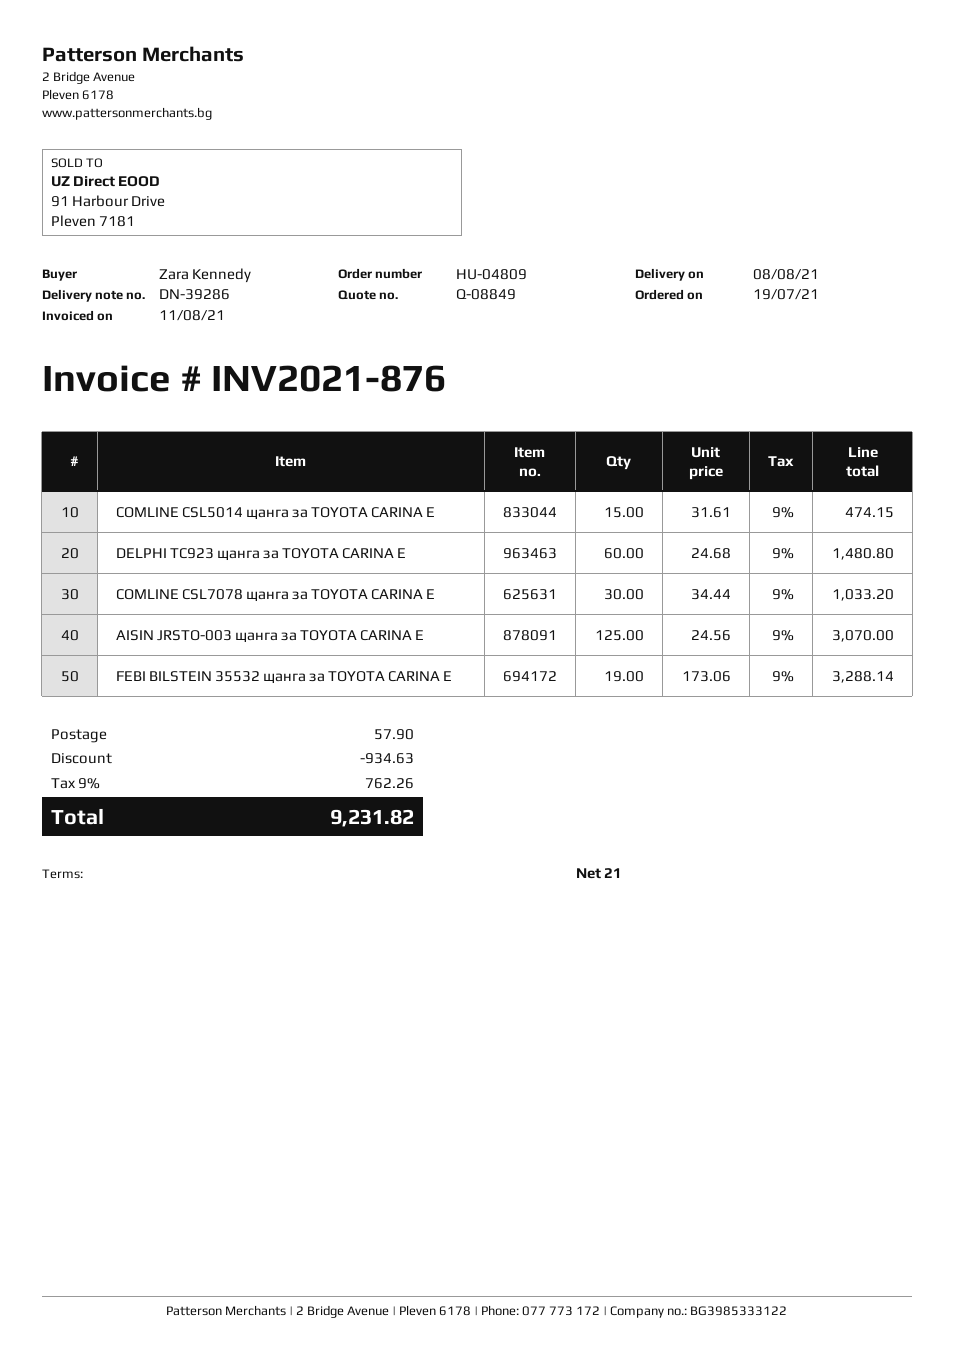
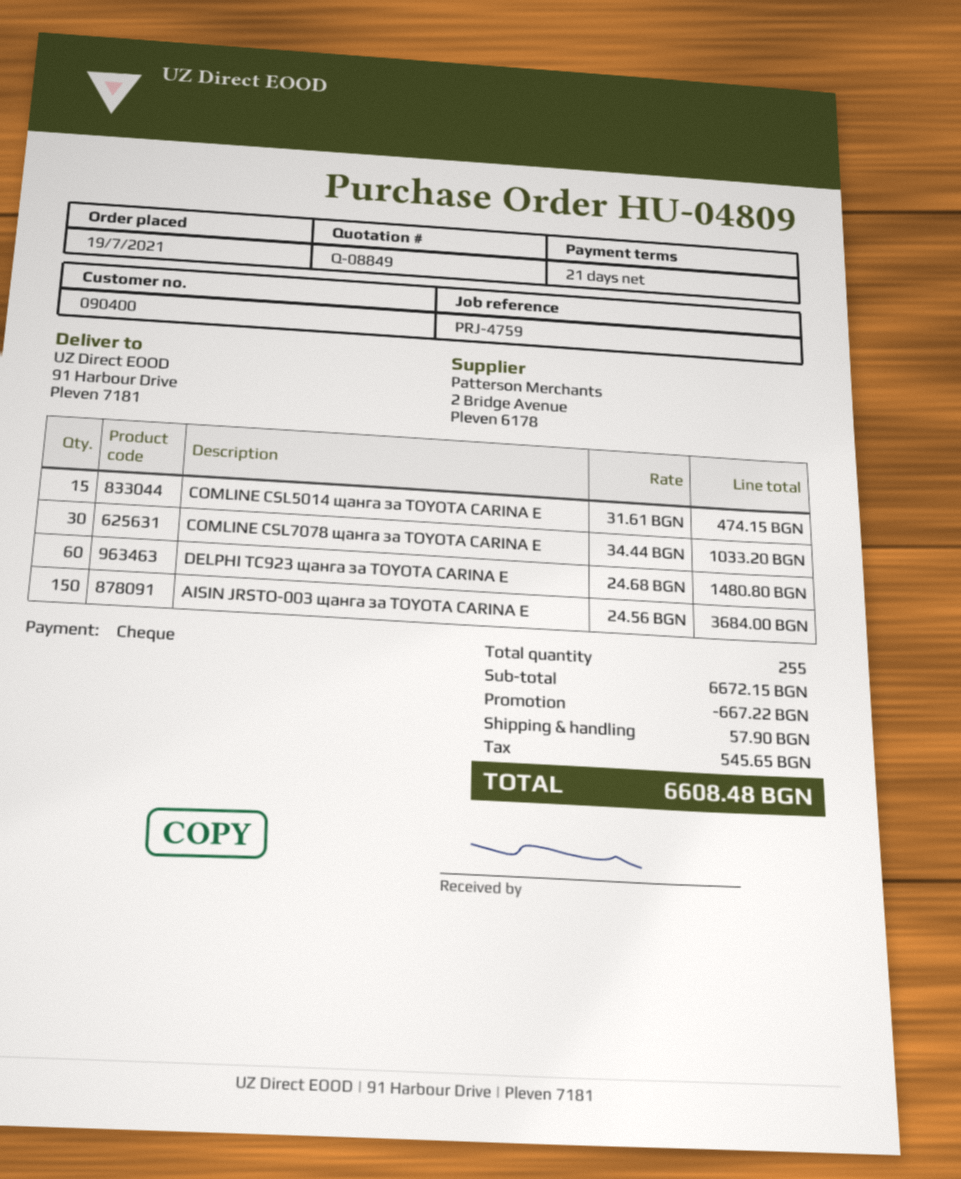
AISIN JRSTO-003 щанга за TOYOTA CARINA E: 125 x 24.56 = 3070.00 -> 150 x 24.56 = 3684.00
FEBI BILSTEIN 35532 щанга за TOYOTA CARINA E: 19 x 173.06 = 3288.14 -> none
discount: 934.63 -> 667.22
tax: 762.26 -> 545.65
total: 9231.82 -> 6608.48

